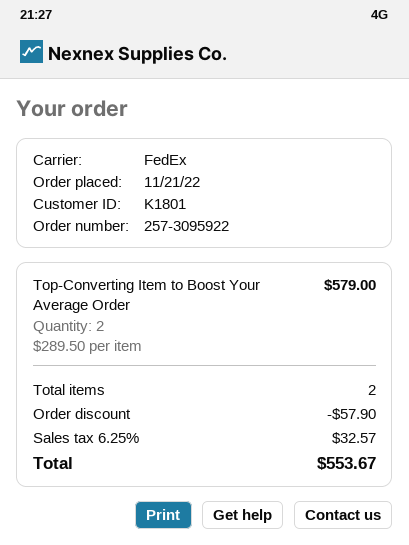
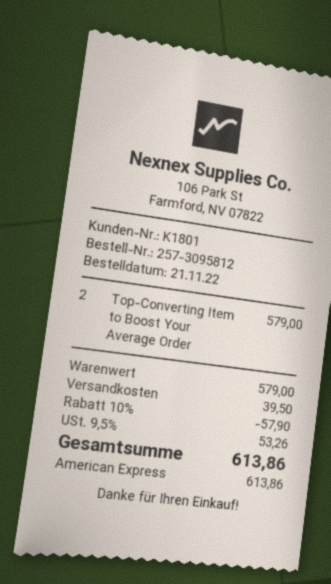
order number: 257-3095922 -> 257-3095812
shipping: none -> 39.50
tax: 6.25% = 32.57 -> 9.5% = 53.26
total: 553.67 -> 613.86

